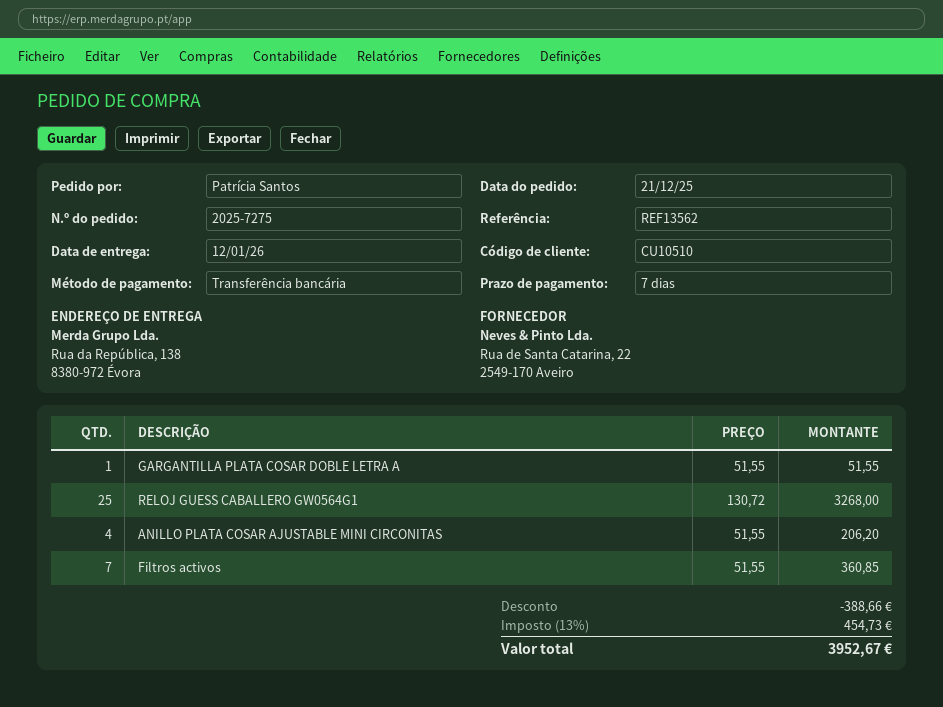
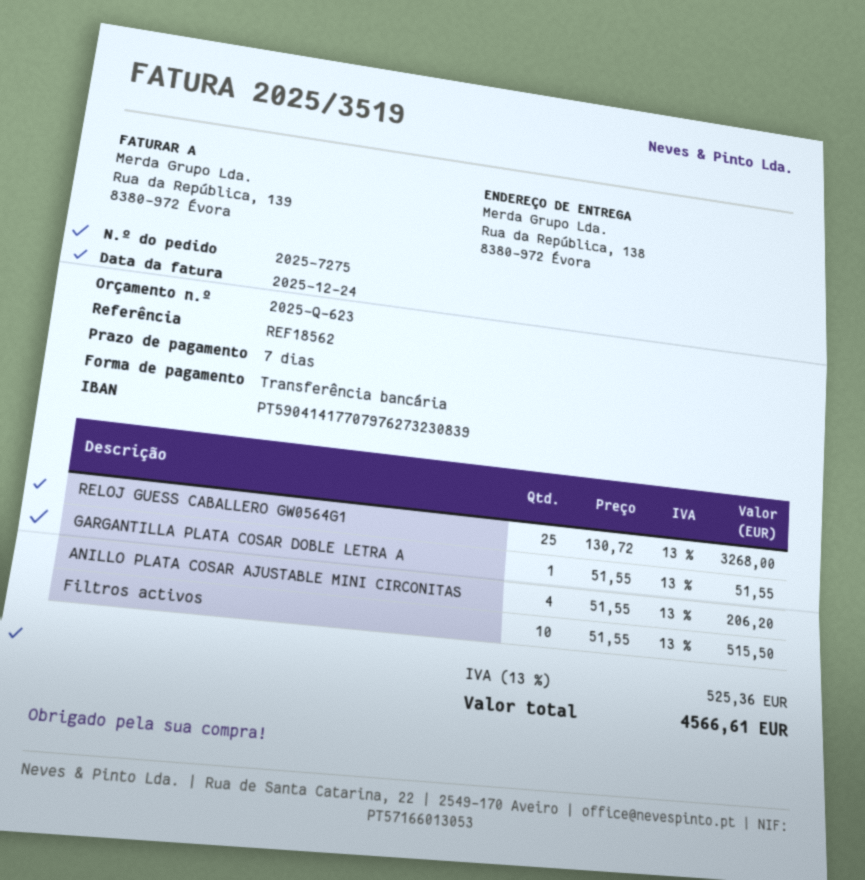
reference: REF13562 -> REF18562
Filtros activos: 7 x 51.55 = 360.85 -> 10 x 51.55 = 515.50
discount: 388.66 -> none
tax: 13% = 454.73 -> 13% = 525.36
total: 3952.67 -> 4566.61

